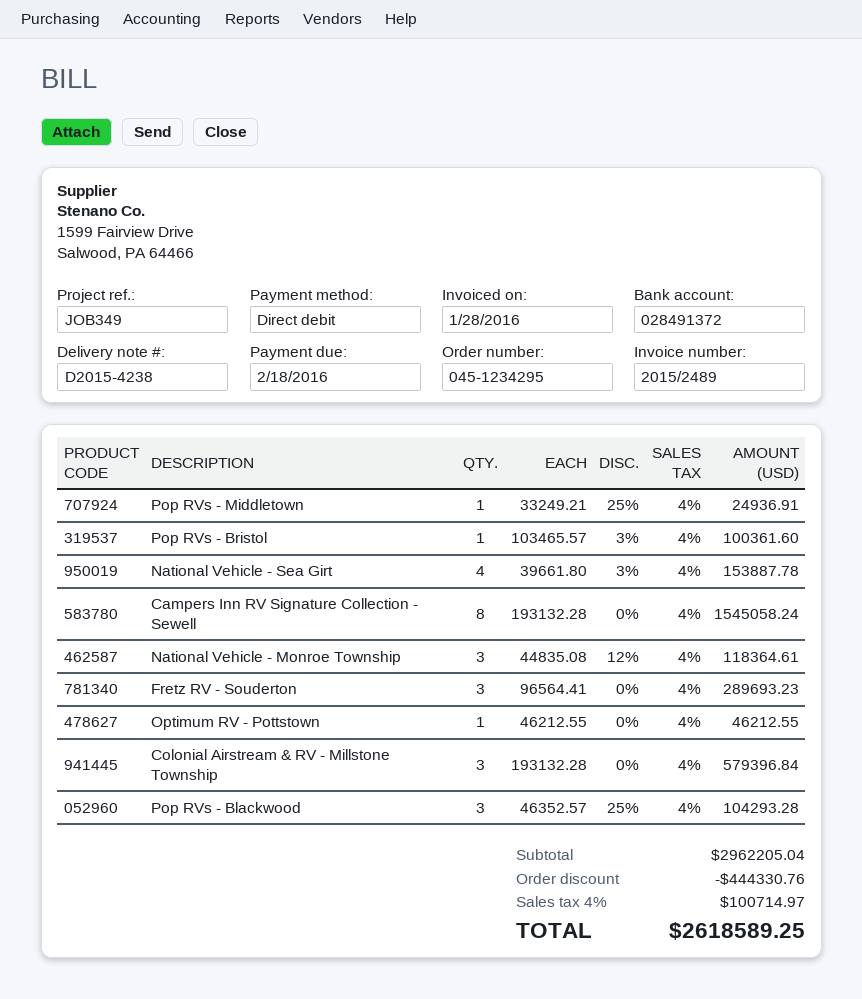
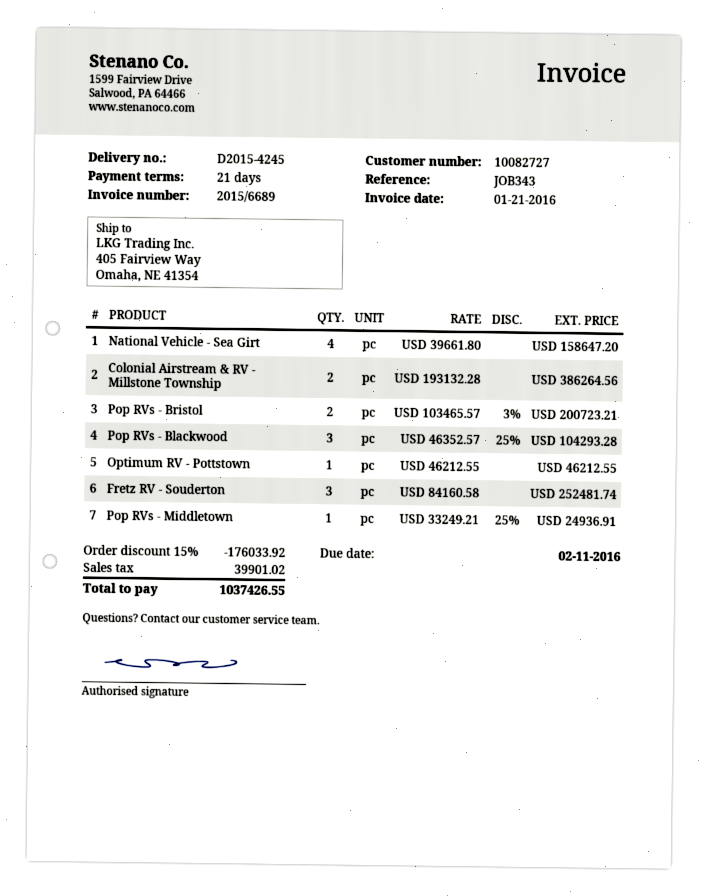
delivery note number: D2015-4238 -> D2015-4245
invoice number: 2015/2489 -> 2015/6689
invoice date: 2016-01-28 -> 2016-01-21
due date: 2016-02-18 -> 2016-02-11
reference: JOB349 -> JOB343
Pop RVs - Bristol: 1 x 103465.57 - 3% = 100361.60 -> 2 x 103465.57 - 3% = 200723.21
National Vehicle - Sea Girt: 4 x 39661.80 - 3% = 153887.78 -> 4 x 39661.80 = 158647.20
Campers Inn RV Signature Collection - Sewell: 8 x 193132.28 = 1545058.24 -> none
National Vehicle - Monroe Township: 3 x 44835.08 - 12% = 118364.61 -> none
Fretz RV - Souderton: 3 x 96564.41 = 289693.23 -> 3 x 84160.58 = 252481.74
Colonial Airstream & RV - Millstone Township: 3 x 193132.28 = 579396.84 -> 2 x 193132.28 = 386264.56
discount: 444330.76 -> 176033.92
tax: 100714.97 -> 39901.02
total: 2618589.25 -> 1037426.55

